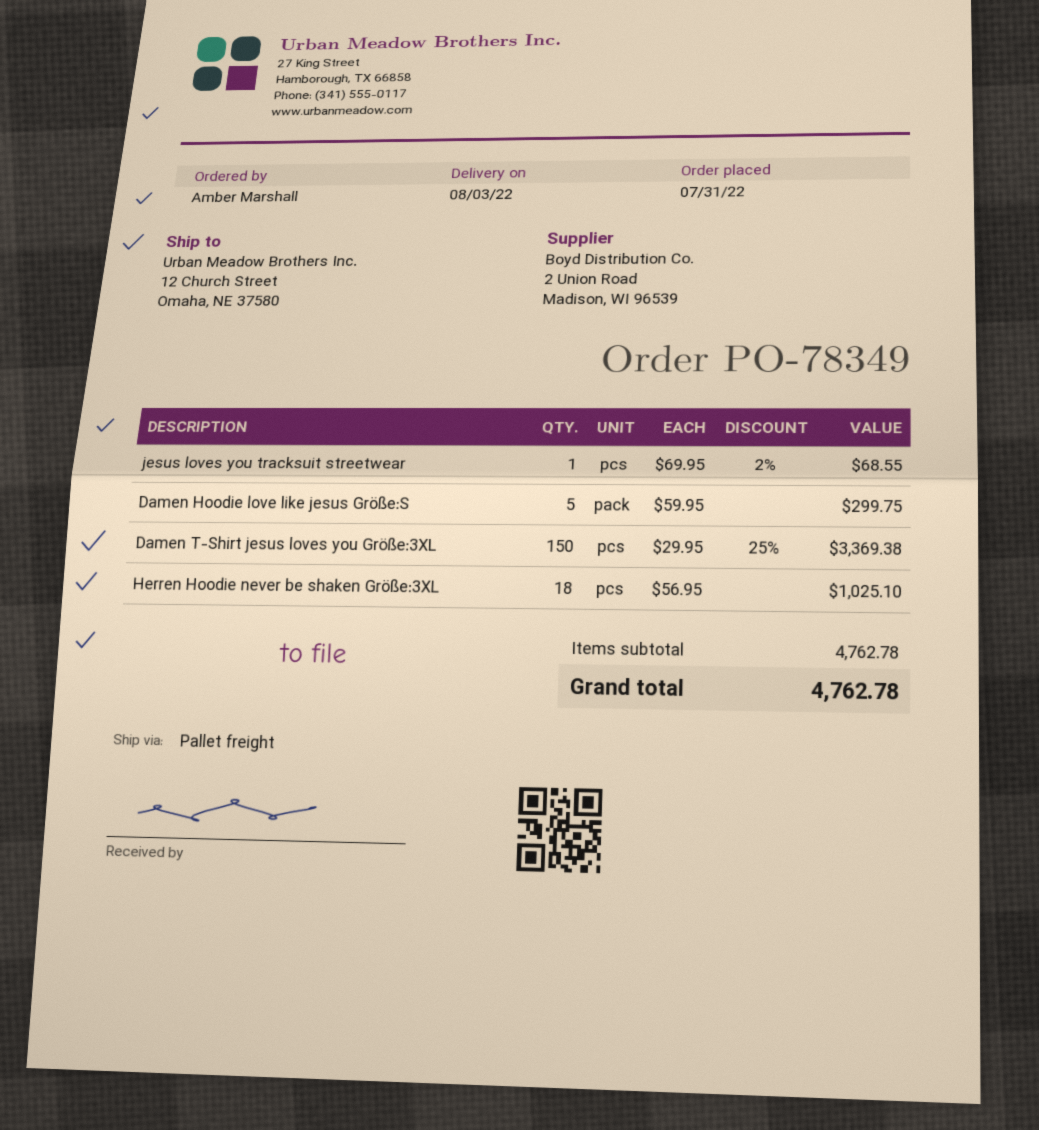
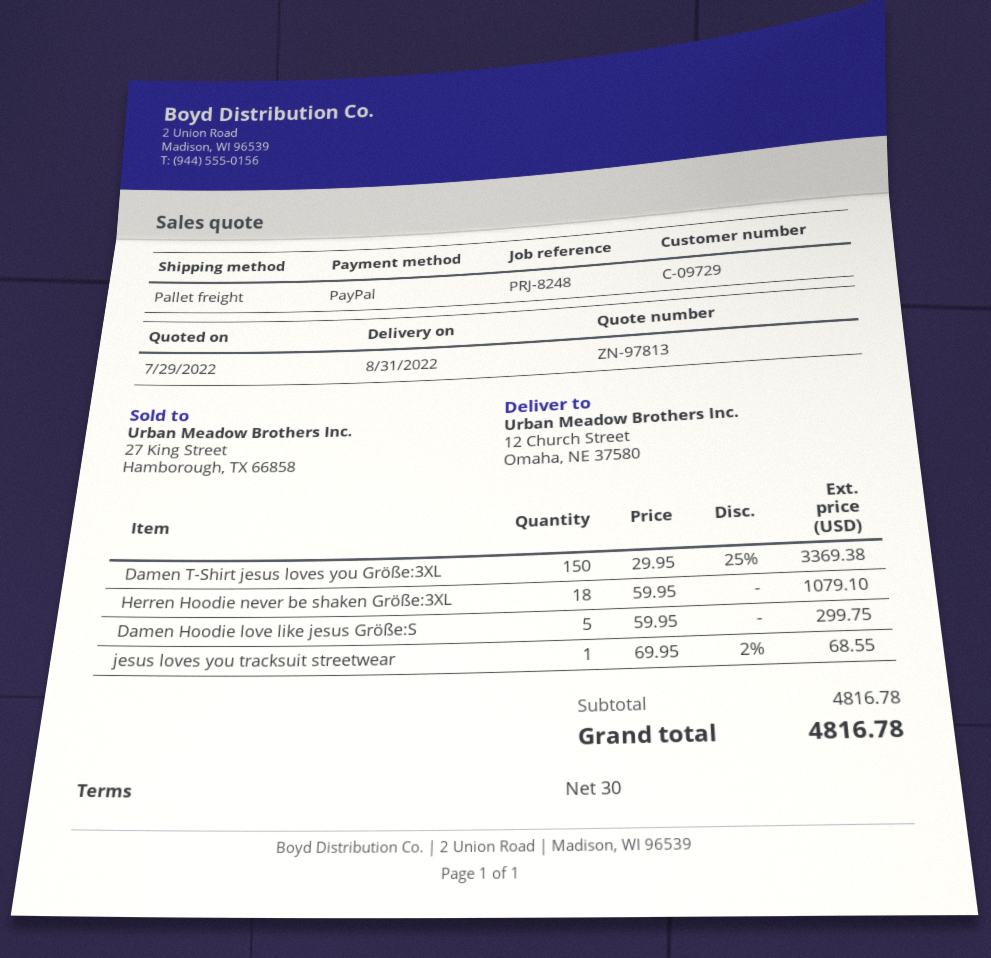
delivery date: 2022-08-03 -> 2022-08-31
Herren Hoodie never be shaken Größe:3XL: 18 x 56.95 = 1025.10 -> 18 x 59.95 = 1079.10
subtotal: 4762.78 -> 4816.78
total: 4762.78 -> 4816.78

